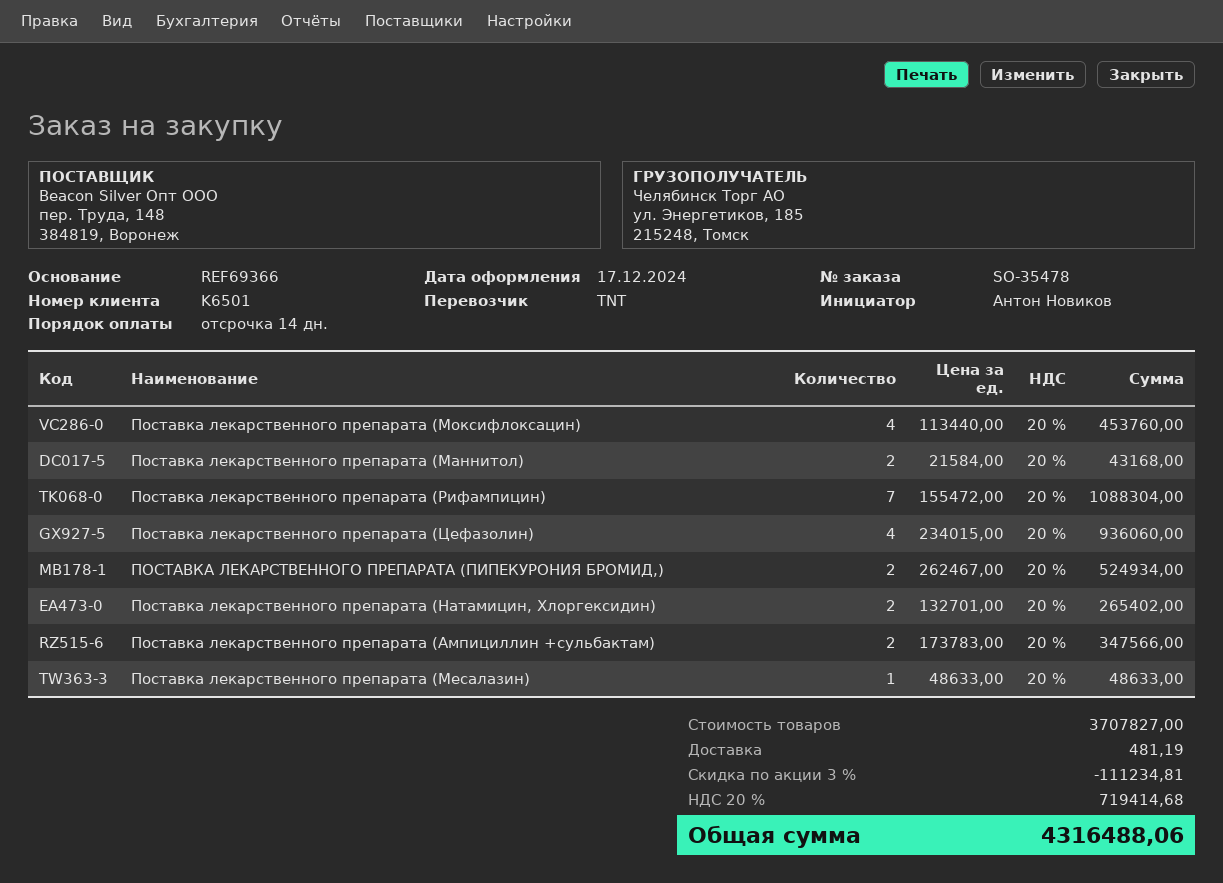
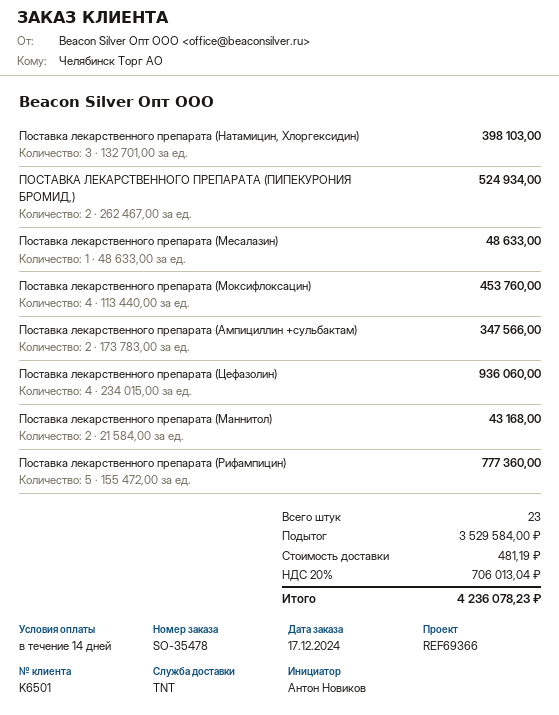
Поставка лекарственного препарата (Рифампицин): 7 x 155472.00 = 1088304.00 -> 5 x 155472.00 = 777360.00
Поставка лекарственного препарата (Натамицин, Хлоргексидин): 2 x 132701.00 = 265402.00 -> 3 x 132701.00 = 398103.00
subtotal: 3707827.00 -> 3529584.00
discount: 3% = 111234.81 -> none
tax: 20% = 719414.68 -> 20% = 706013.04
total: 4316488.06 -> 4236078.23

